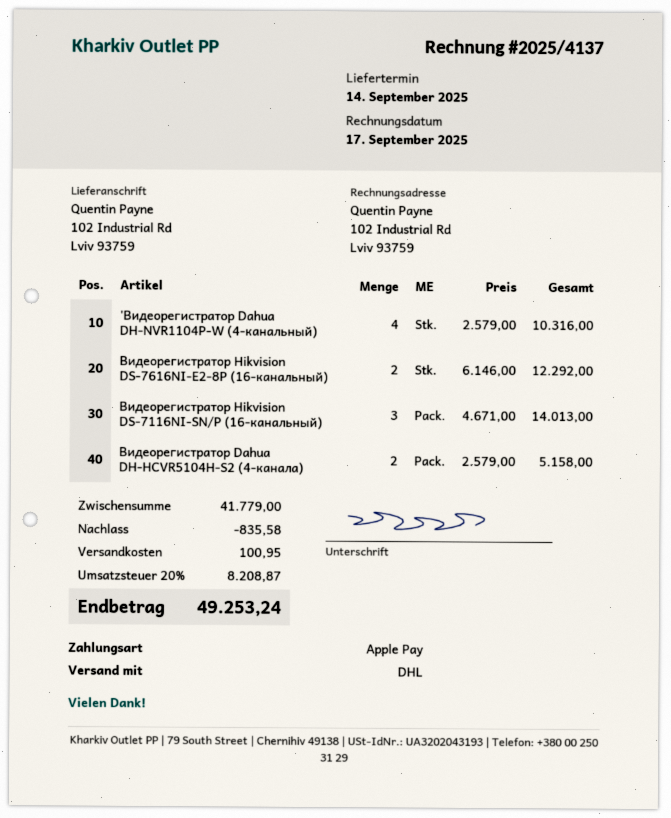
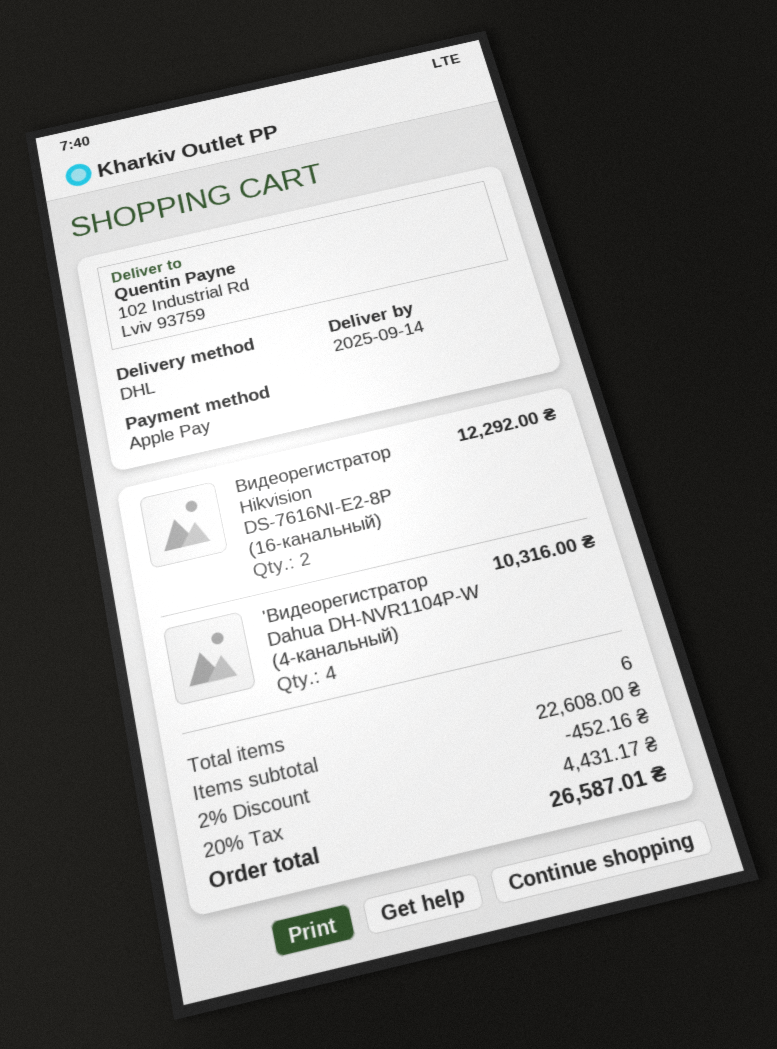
Видеорегистратор Hikvision DS-7116NI-SN/P (16-канальный): 3 for 14013.00 -> none
Видеорегистратор Dahua DH-HCVR5104H-S2 (4-канала): 2 for 5158.00 -> none
subtotal: 41779.00 -> 22608.00
discount: 835.58 -> 452.16
shipping: 100.95 -> none
tax: 20% = 8208.87 -> 20% = 4431.17
total: 49253.24 -> 26587.01

